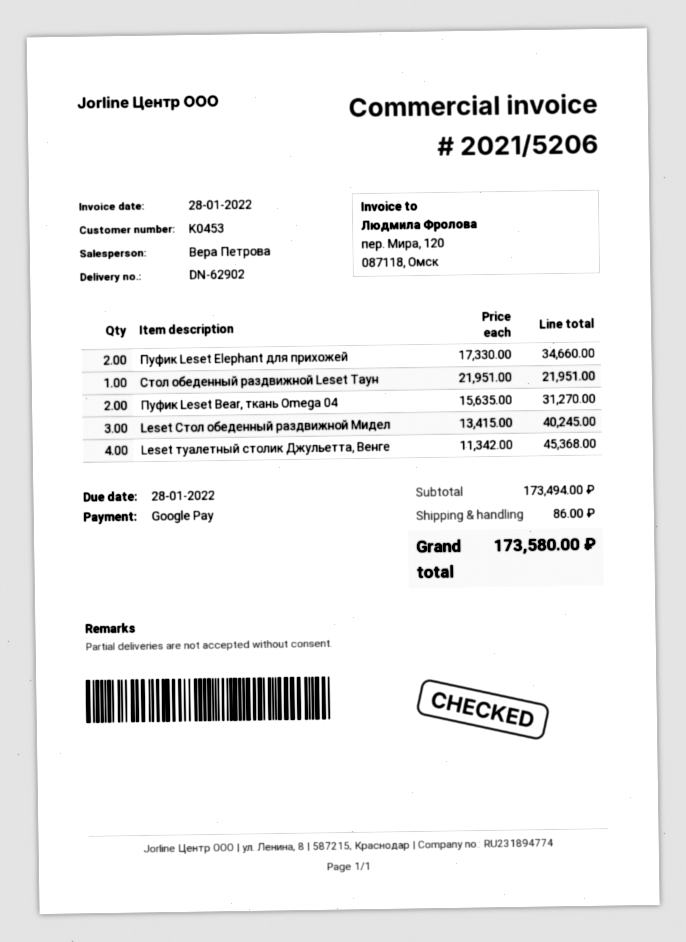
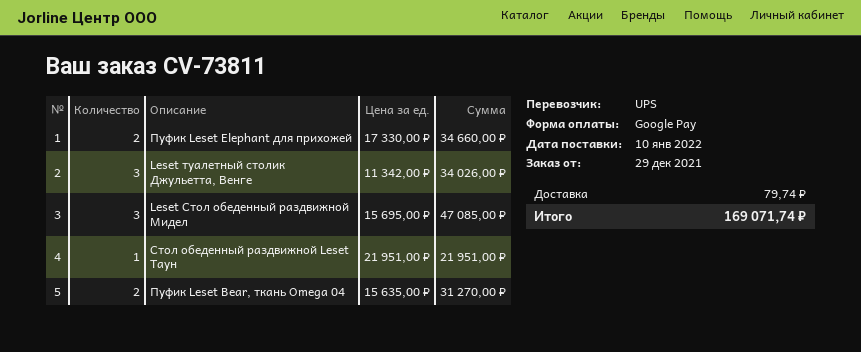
Leset Стол обеденный раздвижной Мидел: 3 x 13415.00 = 40245.00 -> 3 x 15695.00 = 47085.00
Leset туалетный столик Джульетта, Венге: 4 x 11342.00 = 45368.00 -> 3 x 11342.00 = 34026.00
shipping: 86.00 -> 79.74
total: 173580.00 -> 169071.74

